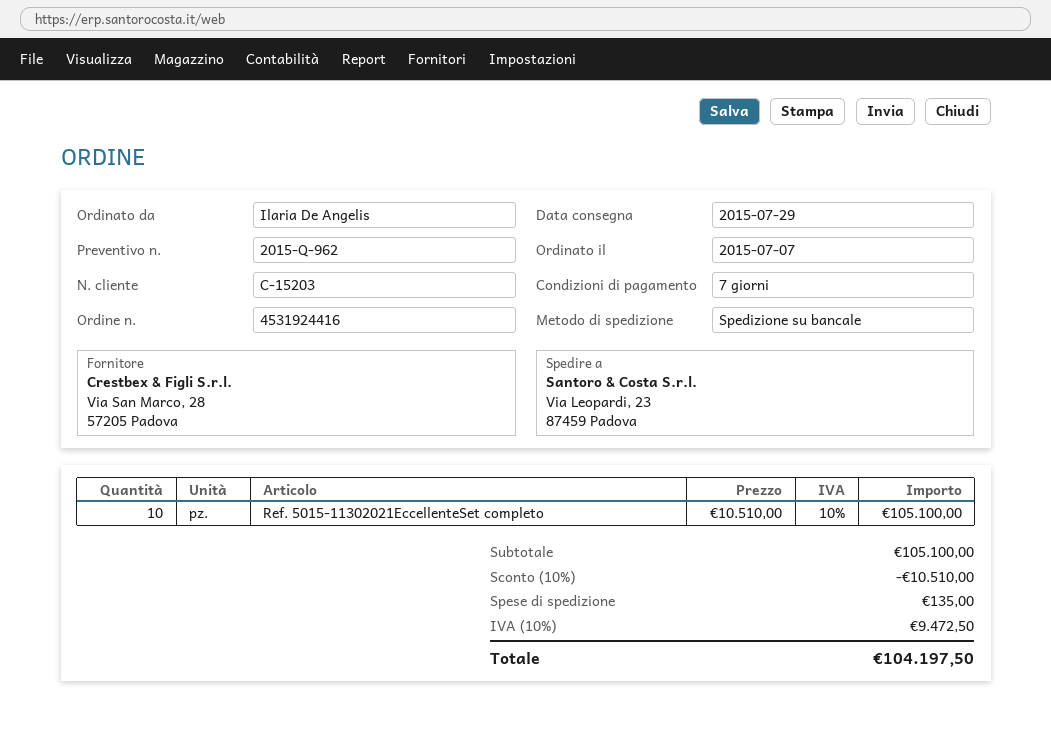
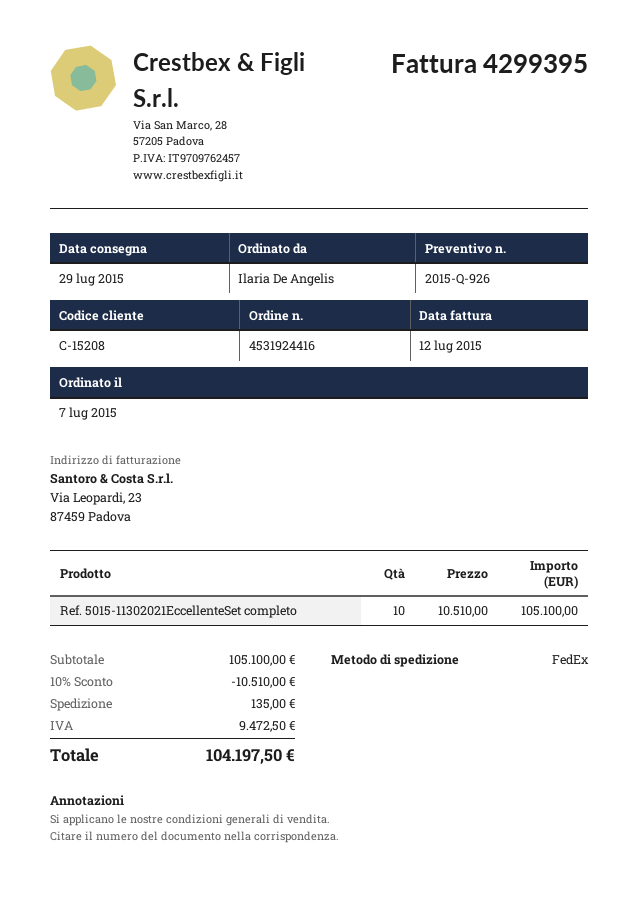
quote number: 2015-Q-962 -> 2015-Q-926
customer number: C-15203 -> C-15208
shipping method: pallet freight -> FedEx

